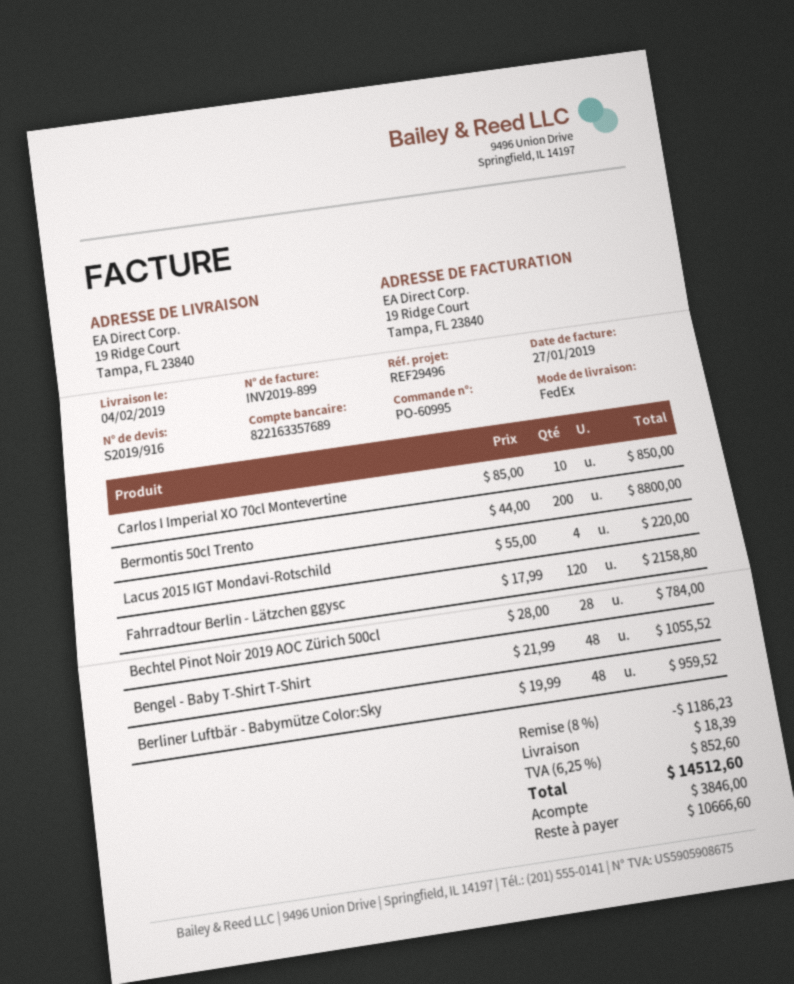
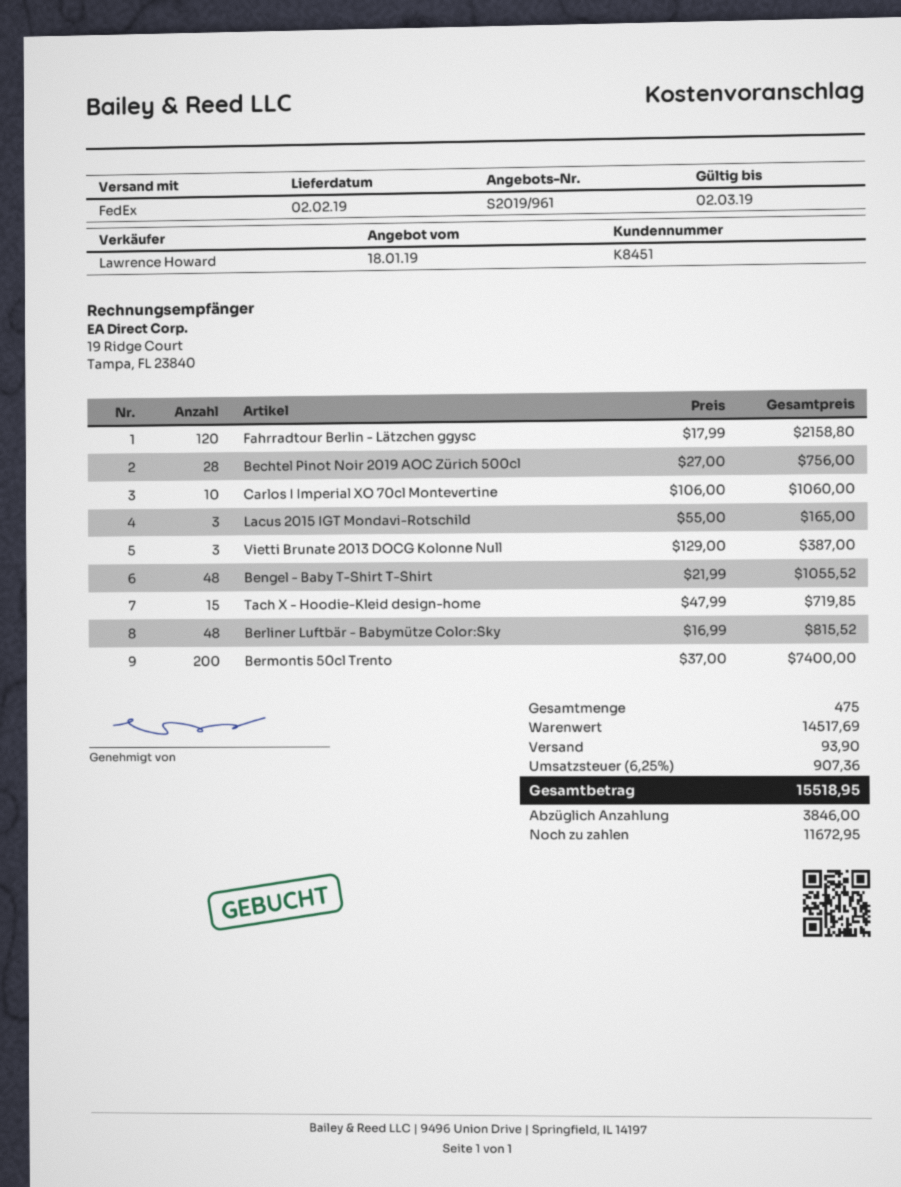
quote number: S2019/916 -> S2019/961
delivery date: 2019-02-04 -> 2019-02-02
Carlos I Imperial XO 70cl Montevertine: 10 x 85.00 = 850.00 -> 10 x 106.00 = 1060.00
Bermontis 50cl Trento: 200 x 44.00 = 8800.00 -> 200 x 37.00 = 7400.00
Lacus 2015 IGT Mondavi-Rotschild: 4 x 55.00 = 220.00 -> 3 x 55.00 = 165.00
Bechtel Pinot Noir 2019 AOC Zürich 500cl: 28 x 28.00 = 784.00 -> 28 x 27.00 = 756.00
Berliner Luftbär - Babymütze Color:Sky: 48 x 19.99 = 959.52 -> 48 x 16.99 = 815.52
Vietti Brunate 2013 DOCG Kolonne Null: none -> 3 x 129.00 = 387.00
Tach X - Hoodie-Kleid design-home: none -> 15 x 47.99 = 719.85
discount: 8% = 1186.23 -> none
shipping: 18.39 -> 93.90
tax: 6.25% = 852.60 -> 6.25% = 907.36
total: 14512.60 -> 15518.95
balance: 10666.60 -> 11672.95

